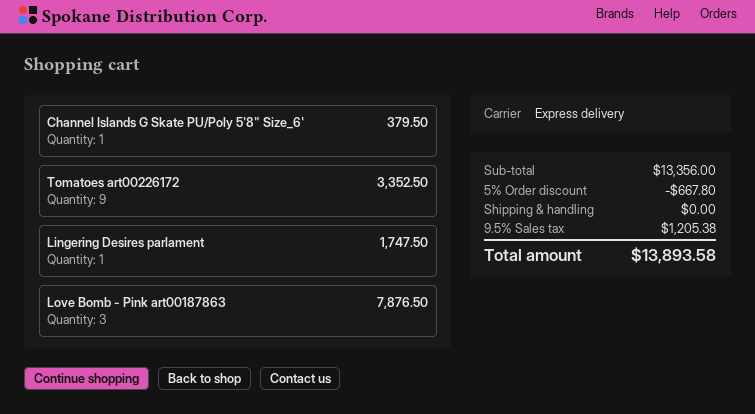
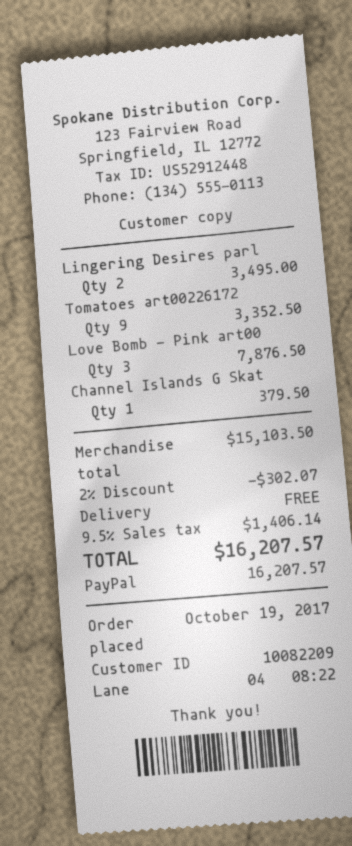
Lingering Desires parlament: 1 for 1747.50 -> 2 for 3495.00
subtotal: 13356.00 -> 15103.50
discount: 5% = 667.80 -> 2% = 302.07
tax: 9.5% = 1205.38 -> 9.5% = 1406.14
total: 13893.58 -> 16207.57

